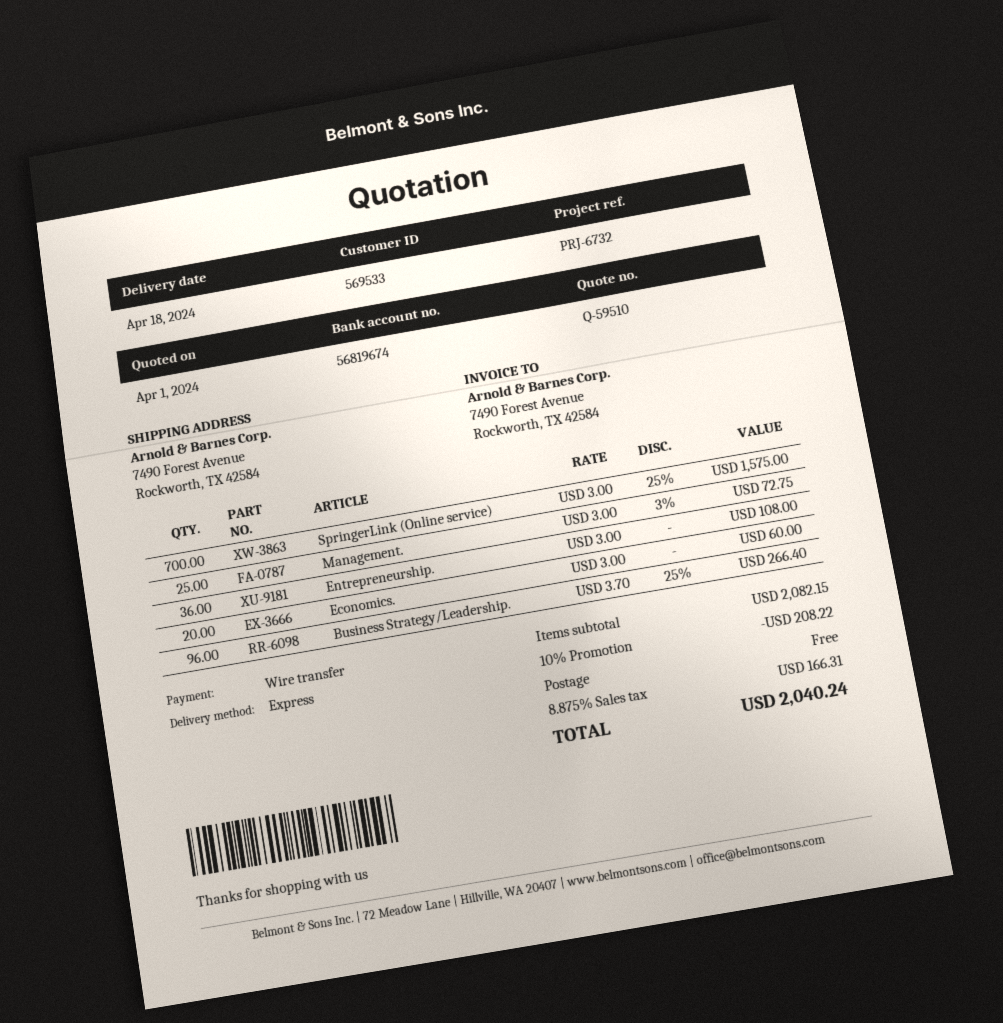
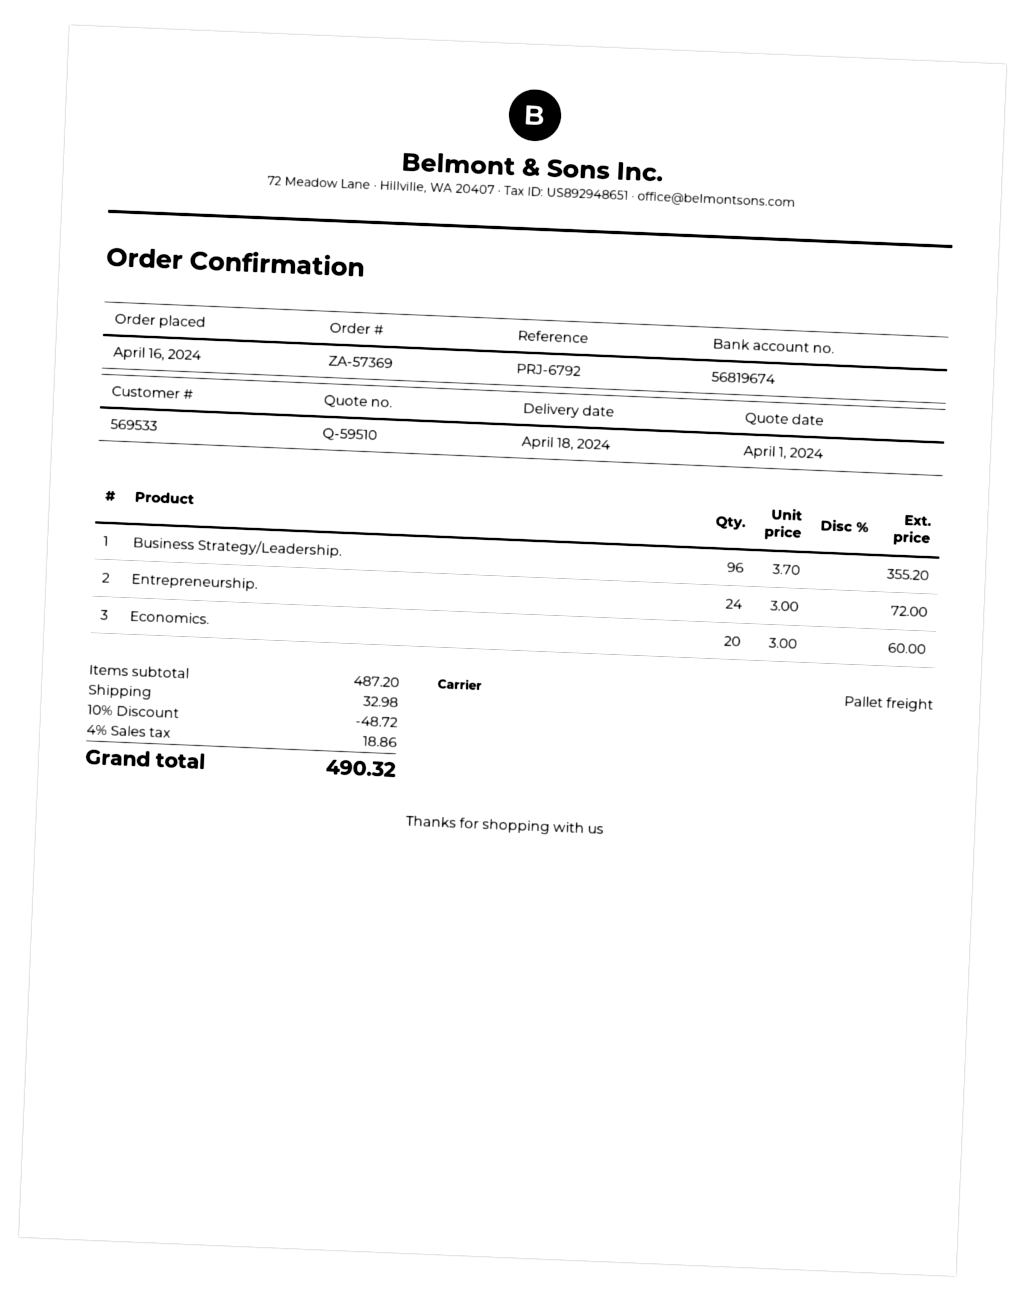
reference: PRJ-6732 -> PRJ-6792
shipping method: express -> pallet freight
SpringerLink (Online service): 700 x 3.00 - 25% = 1575.00 -> none
Management.: 25 x 3.00 - 3% = 72.75 -> none
Entrepreneurship.: 36 x 3.00 = 108.00 -> 24 x 3.00 = 72.00
Business Strategy/Leadership.: 96 x 3.70 - 25% = 266.40 -> 96 x 3.70 = 355.20
subtotal: 2082.15 -> 487.20
discount: 10% = 208.22 -> 10% = 48.72
shipping: 0.00 -> 32.98
tax: 8.875% = 166.31 -> 4% = 18.86
total: 2040.24 -> 490.32

